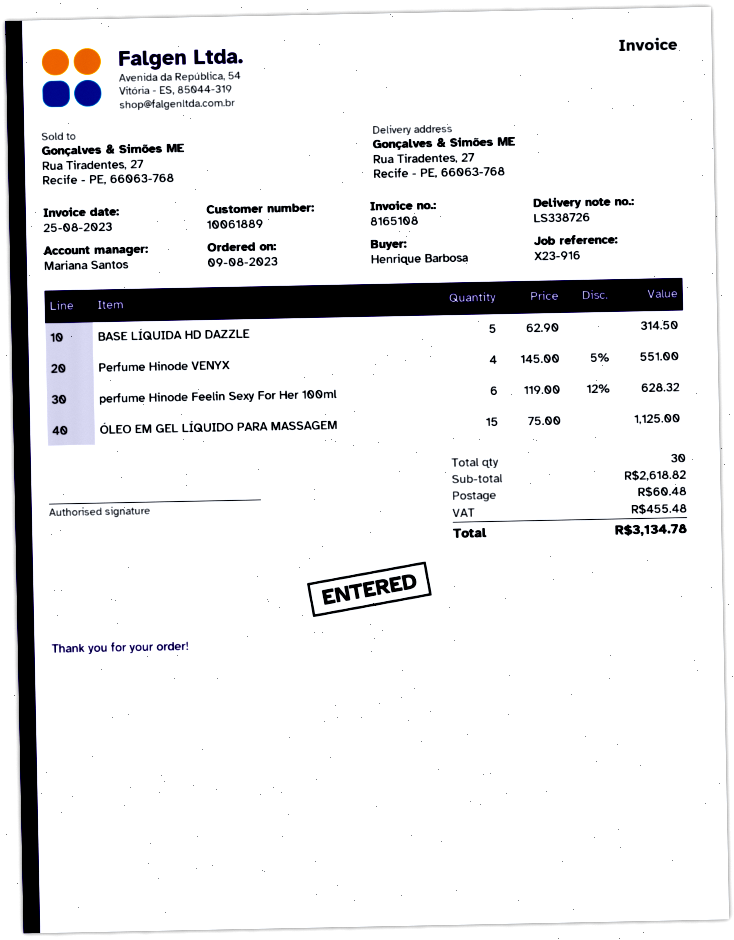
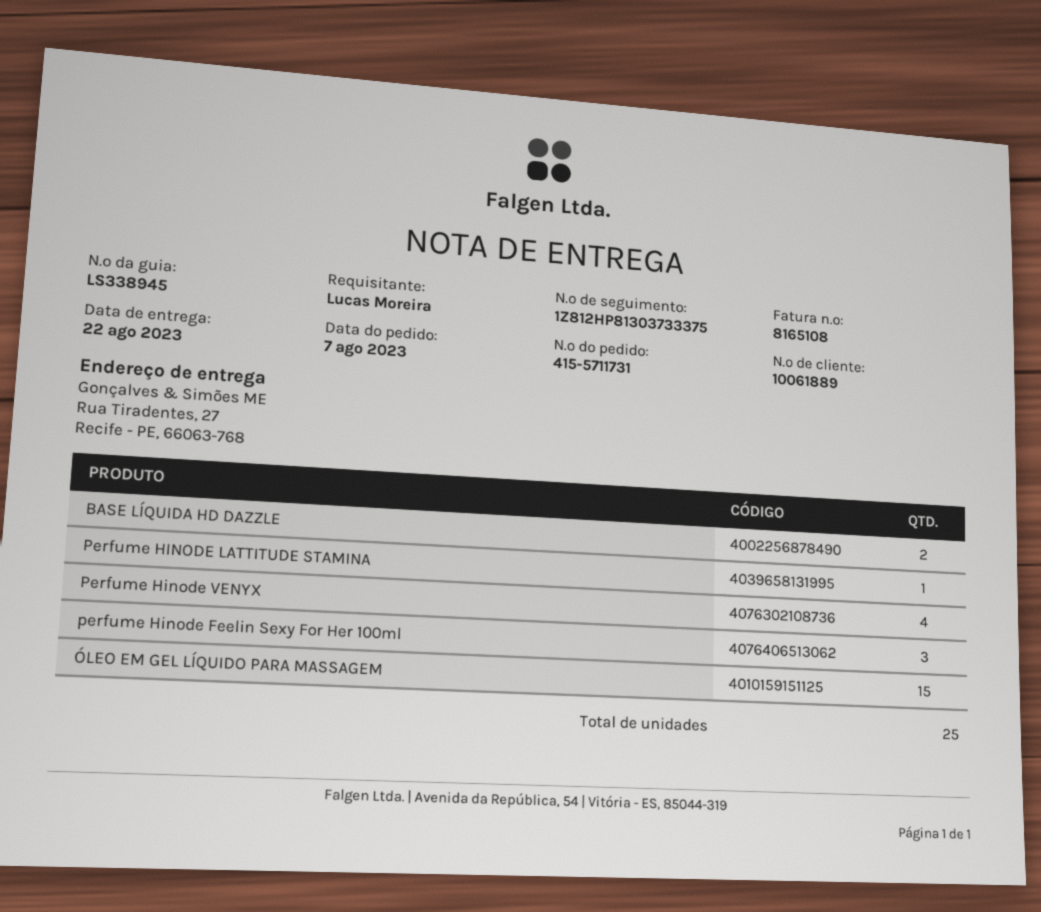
order date: 2023-08-09 -> 2023-08-07
delivery note number: LS338726 -> LS338945
ordered by: Henrique Barbosa -> Lucas Moreira
BASE LÍQUIDA HD DAZZLE: 5 -> 2
perfume Hinode Feelin Sexy For Her 100ml: 6 -> 3
Perfume HINODE LATTITUDE STAMINA: none -> 1
total quantity: 30 -> 25

